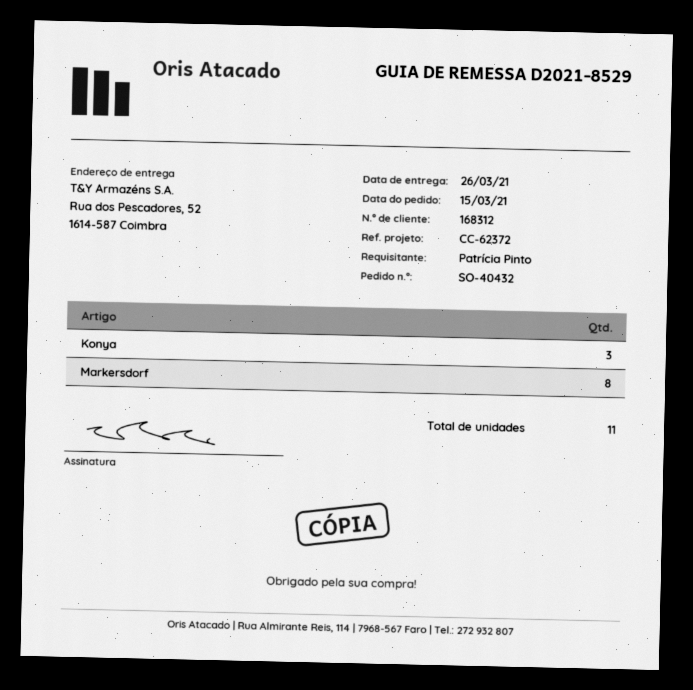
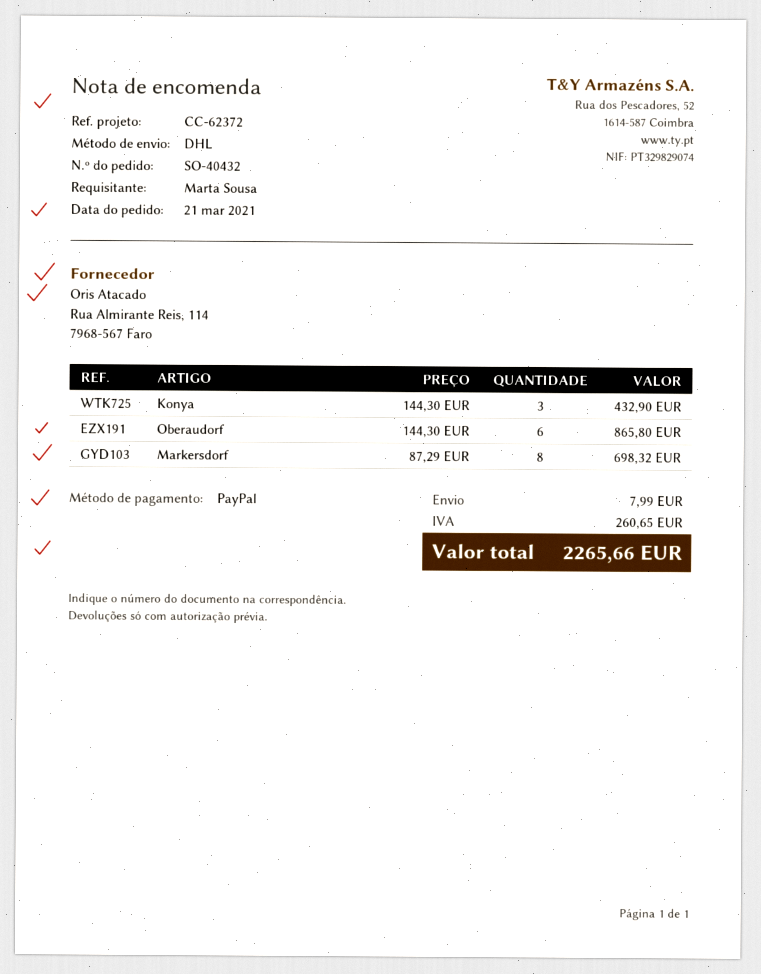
order date: 2021-03-15 -> 2021-03-21
ordered by: Patrícia Pinto -> Marta Sousa
Oberaudorf: none -> 6

